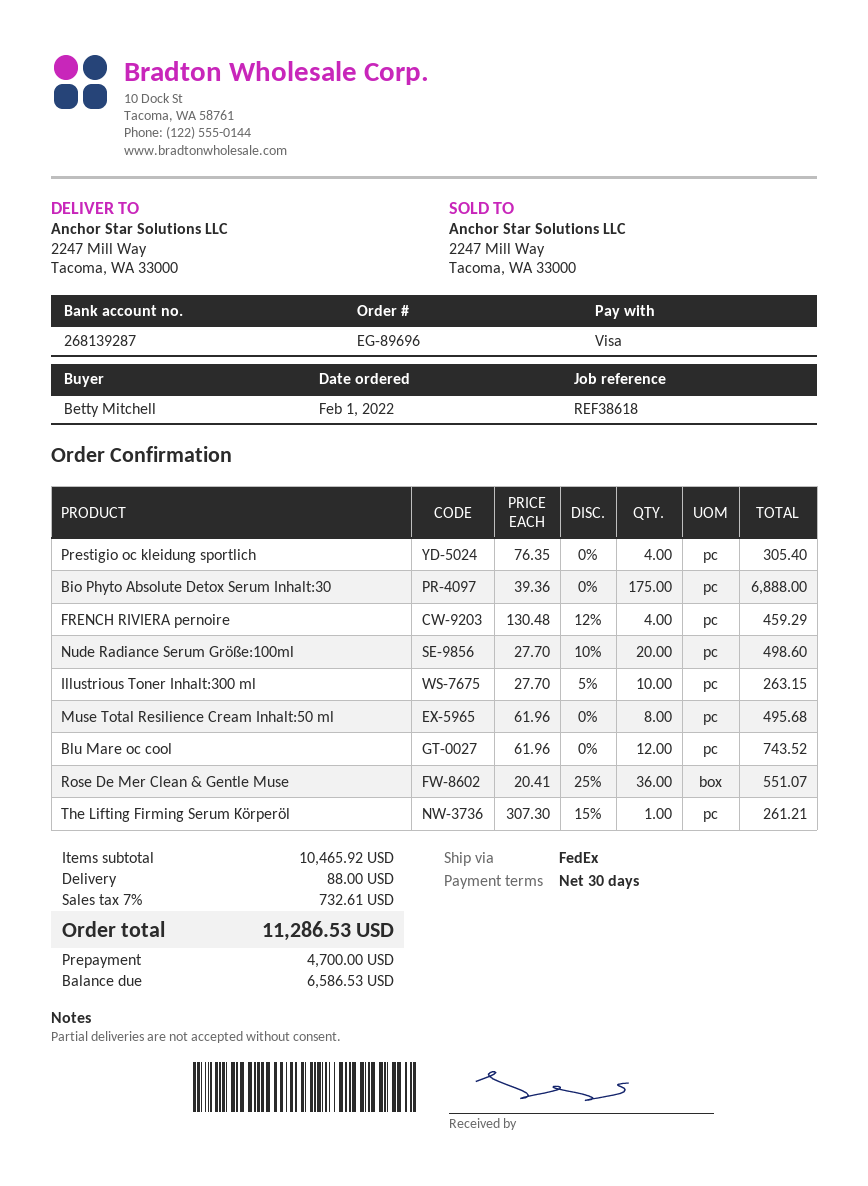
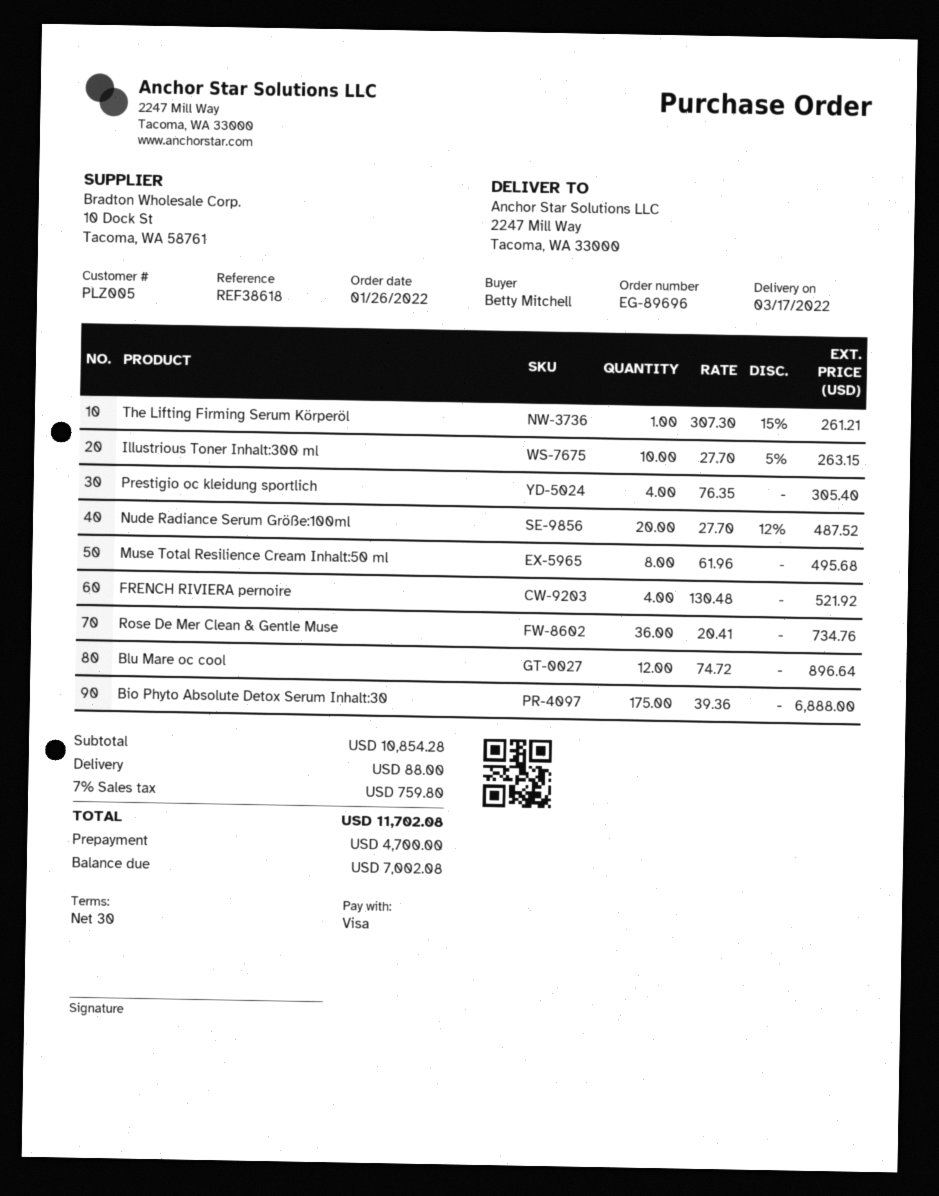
order date: 2022-02-01 -> 2022-01-26
FRENCH RIVIERA pernoire: 4 x 130.48 - 12% = 459.29 -> 4 x 130.48 = 521.92
Nude Radiance Serum Größe:100ml: 20 x 27.70 - 10% = 498.60 -> 20 x 27.70 - 12% = 487.52
Blu Mare oc cool: 12 x 61.96 = 743.52 -> 12 x 74.72 = 896.64
Rose De Mer Clean & Gentle Muse: 36 x 20.41 - 25% = 551.07 -> 36 x 20.41 = 734.76
subtotal: 10465.92 -> 10854.28
tax: 7% = 732.61 -> 7% = 759.80
total: 11286.53 -> 11702.08
balance: 6586.53 -> 7002.08

